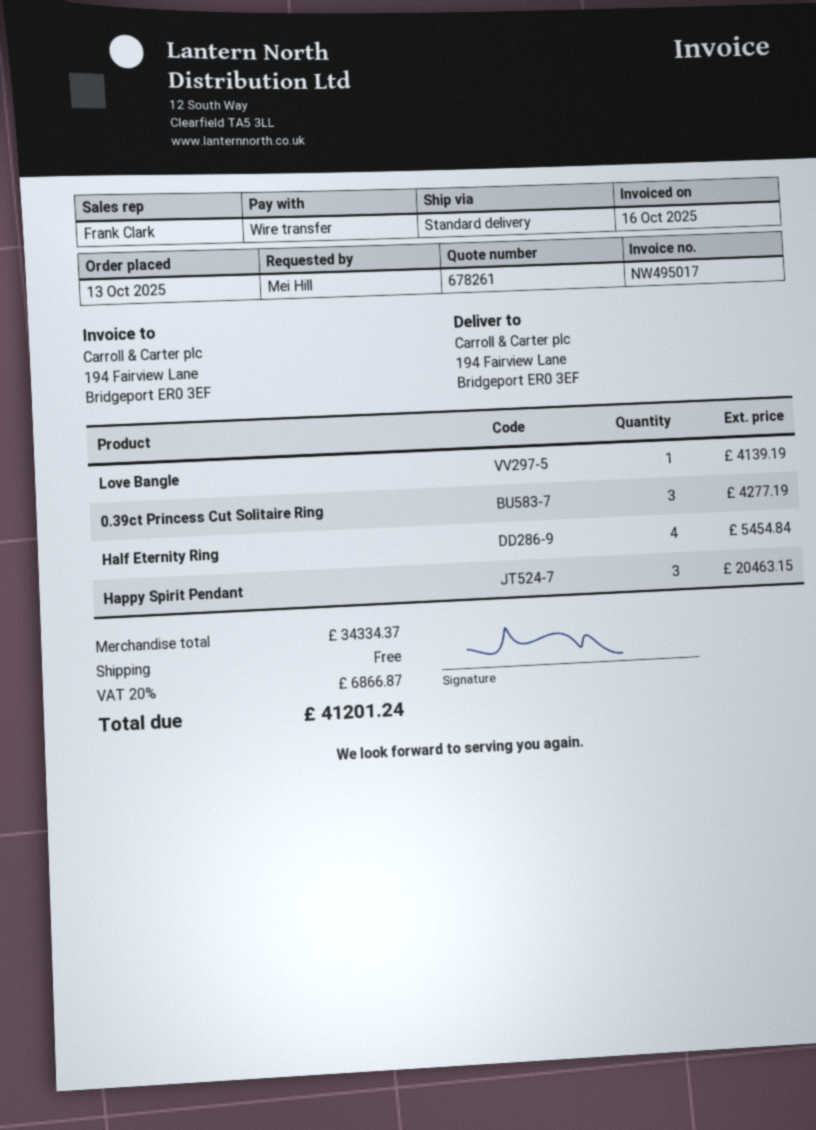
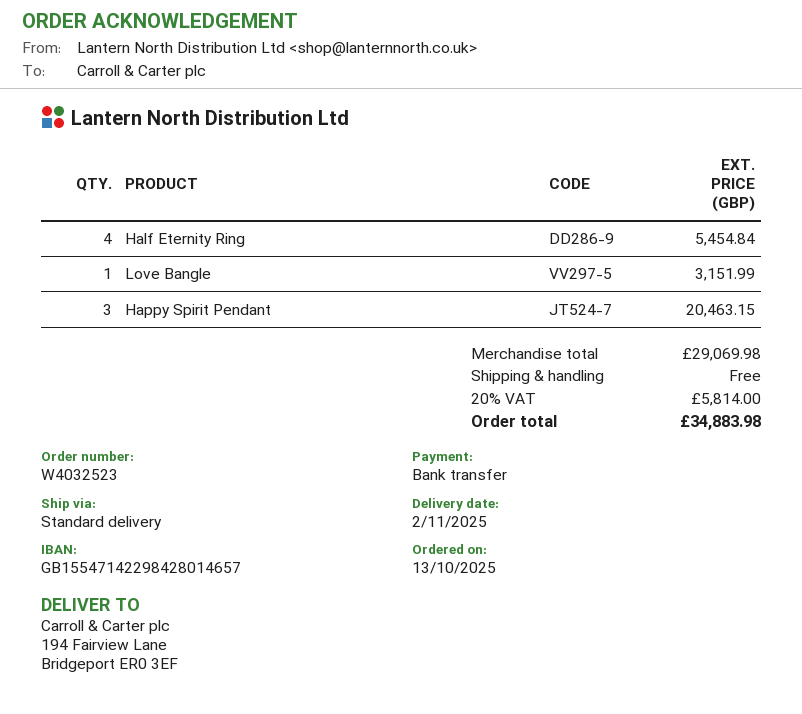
Love Bangle: 1 for 4139.19 -> 1 for 3151.99
0.39ct Princess Cut Solitaire Ring: 3 for 4277.19 -> none
subtotal: 34334.37 -> 29069.98
tax: 20% = 6866.87 -> 20% = 5814.00
total: 41201.24 -> 34883.98

